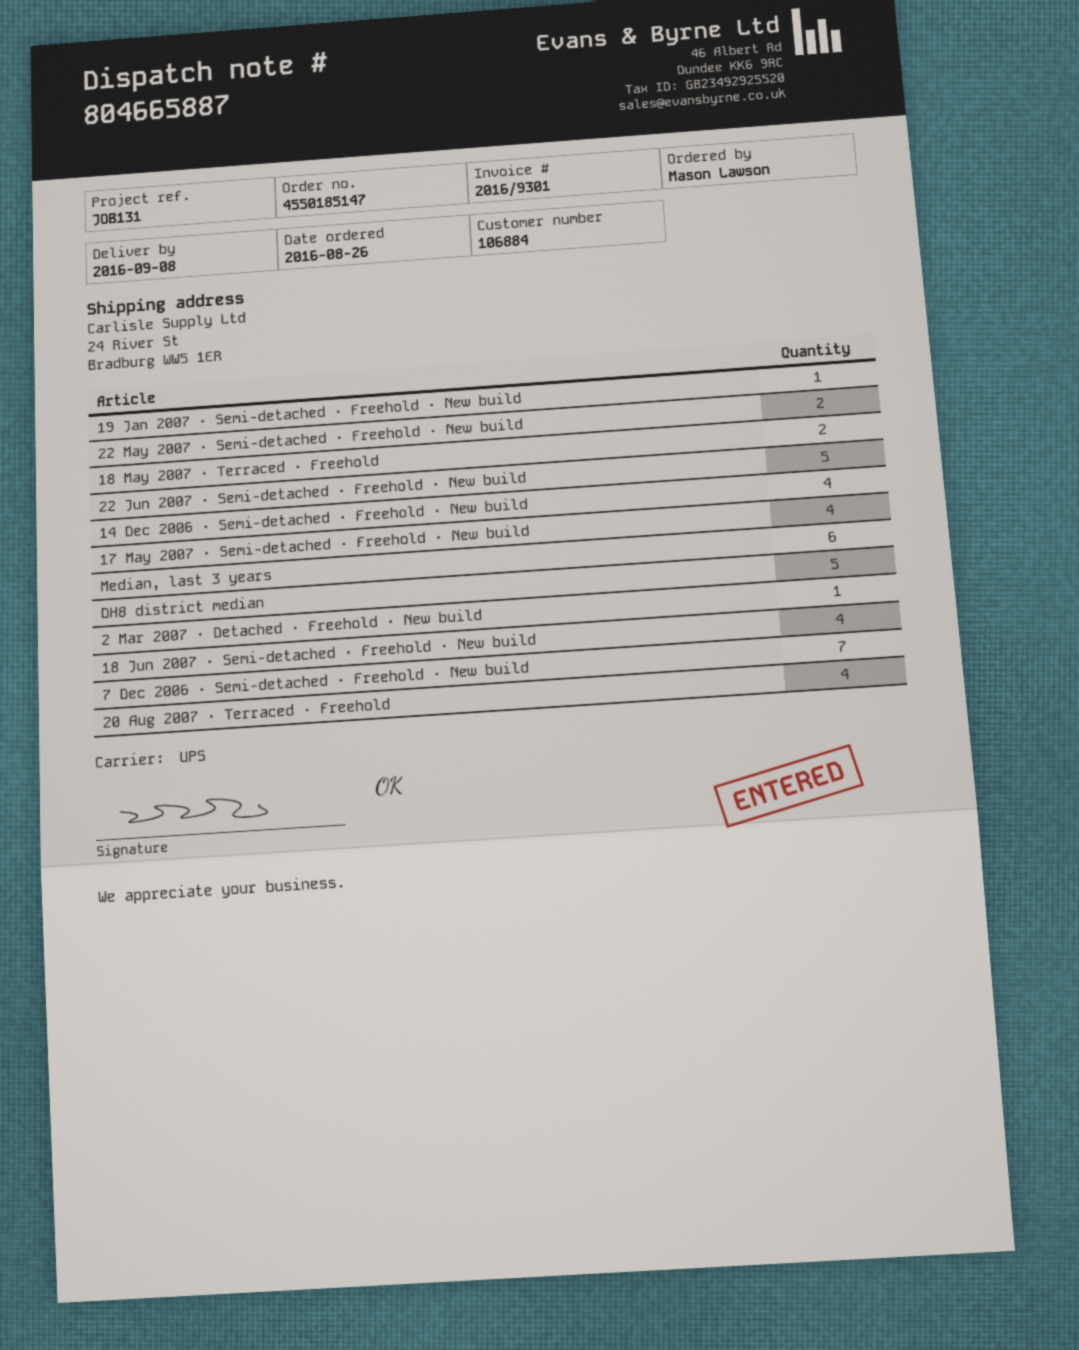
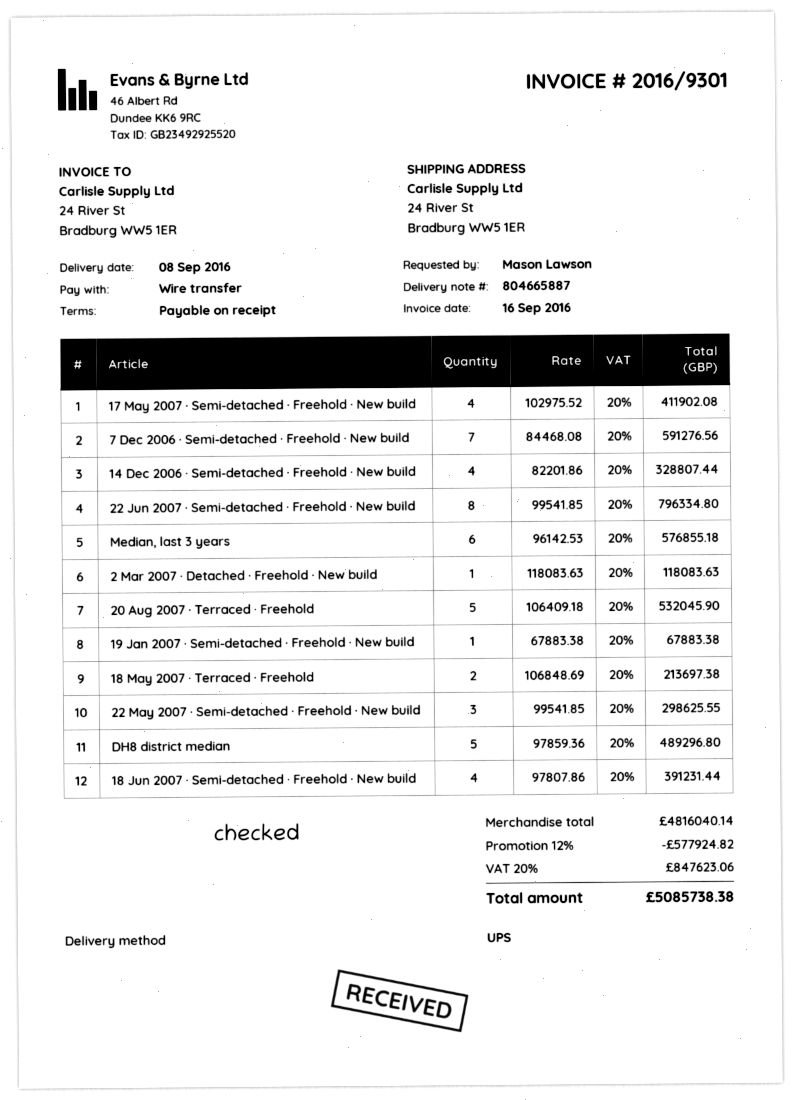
22 May 2007 · Semi-detached · Freehold · New build: 2 -> 3
22 Jun 2007 · Semi-detached · Freehold · New build: 5 -> 8
20 Aug 2007 · Terraced · Freehold: 4 -> 5

